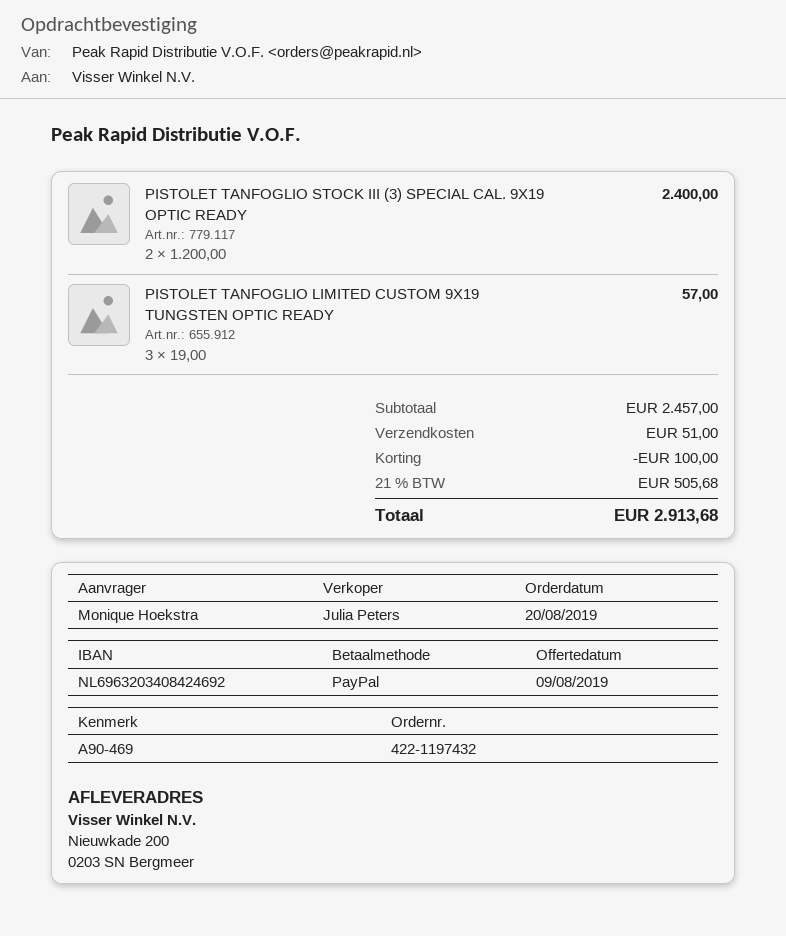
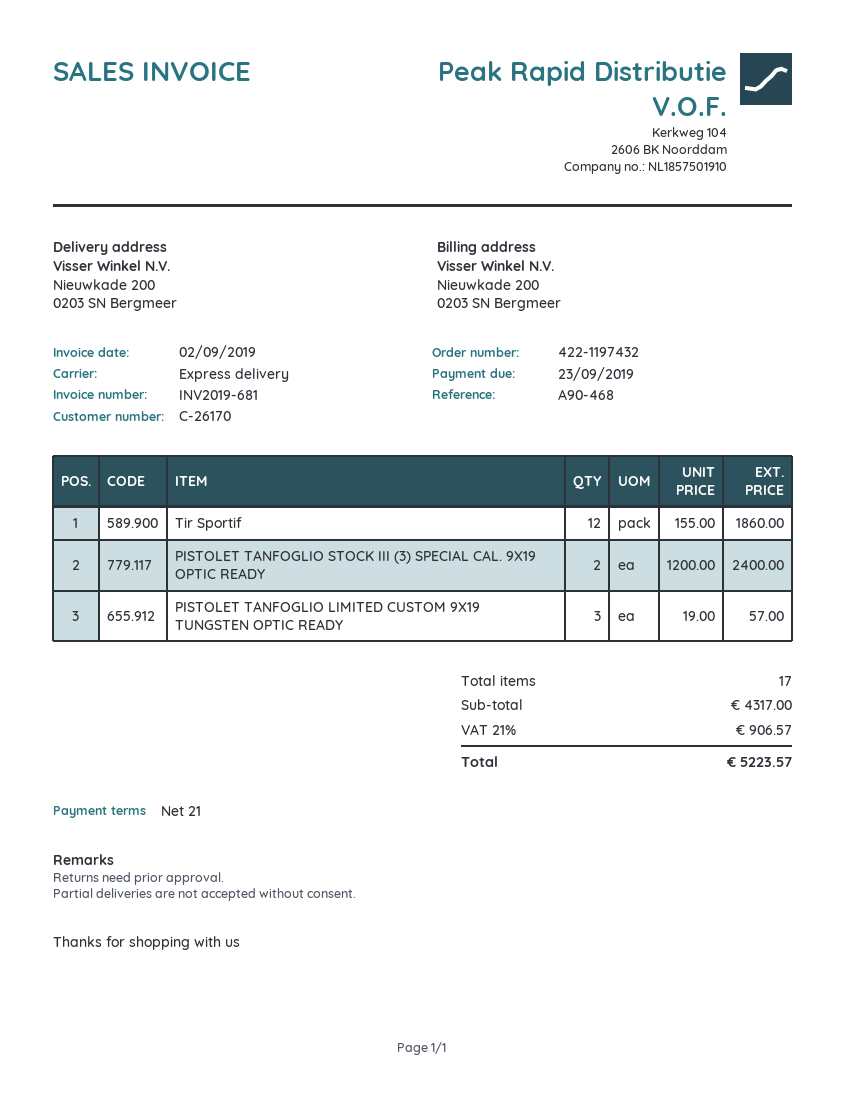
reference: A90-469 -> A90-468
Tir Sportif: none -> 12 x 155.00 = 1860.00
subtotal: 2457.00 -> 4317.00
discount: 100.00 -> none
shipping: 51.00 -> none
tax: 21% = 505.68 -> 21% = 906.57
total: 2913.68 -> 5223.57

